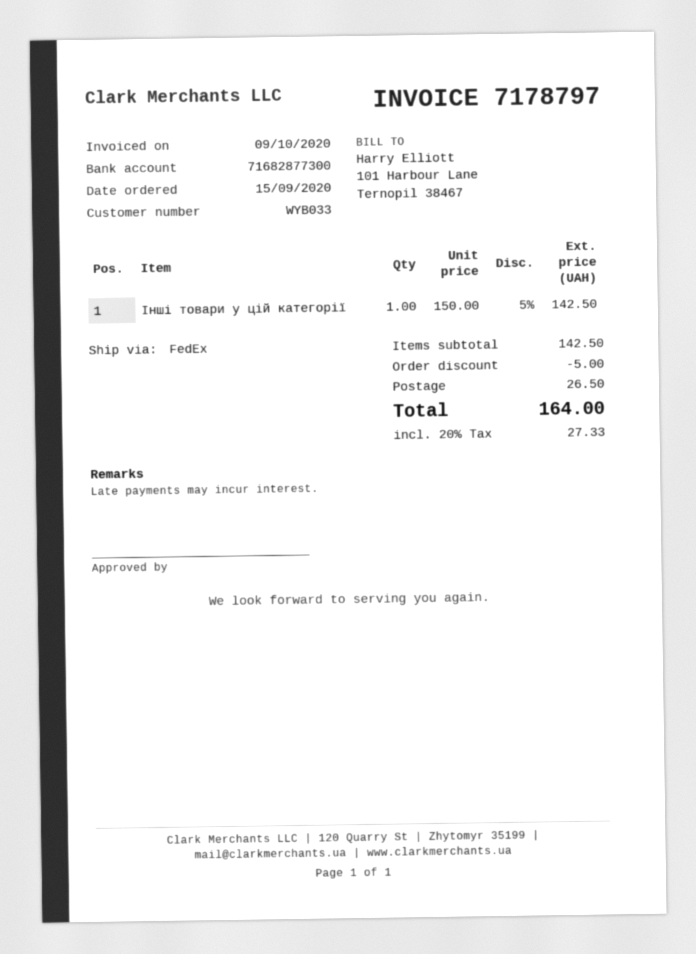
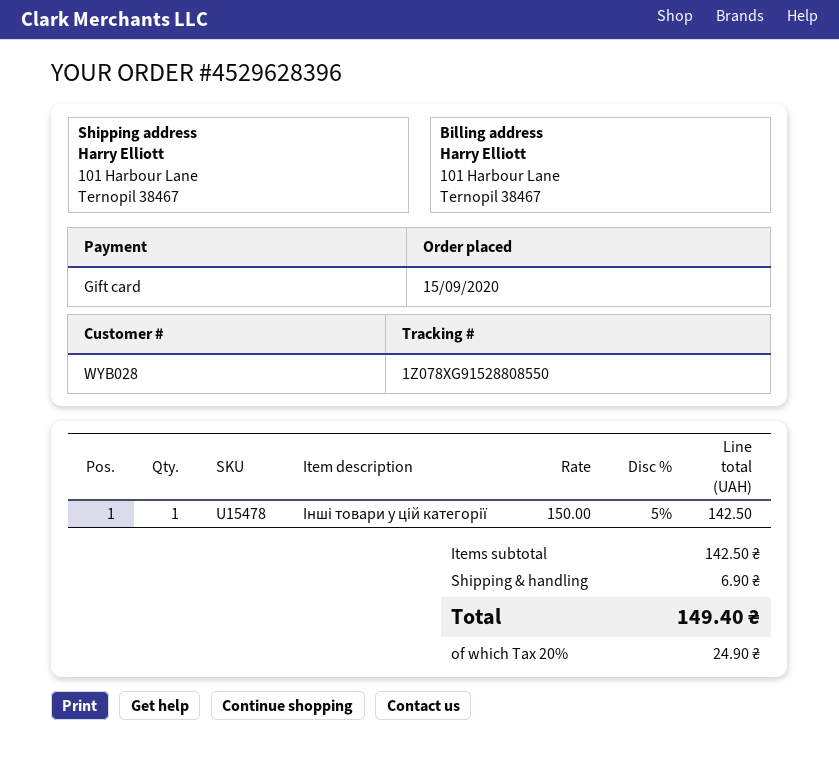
customer number: WYB033 -> WYB028
discount: 5.00 -> none
shipping: 26.50 -> 6.90
tax: 20% = 27.33 -> 20% = 24.90
total: 164.00 -> 149.40

